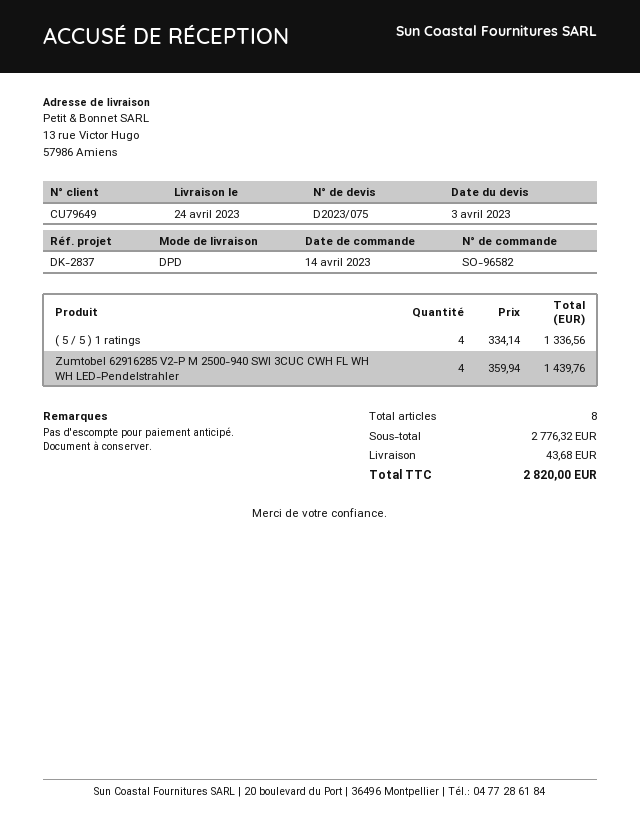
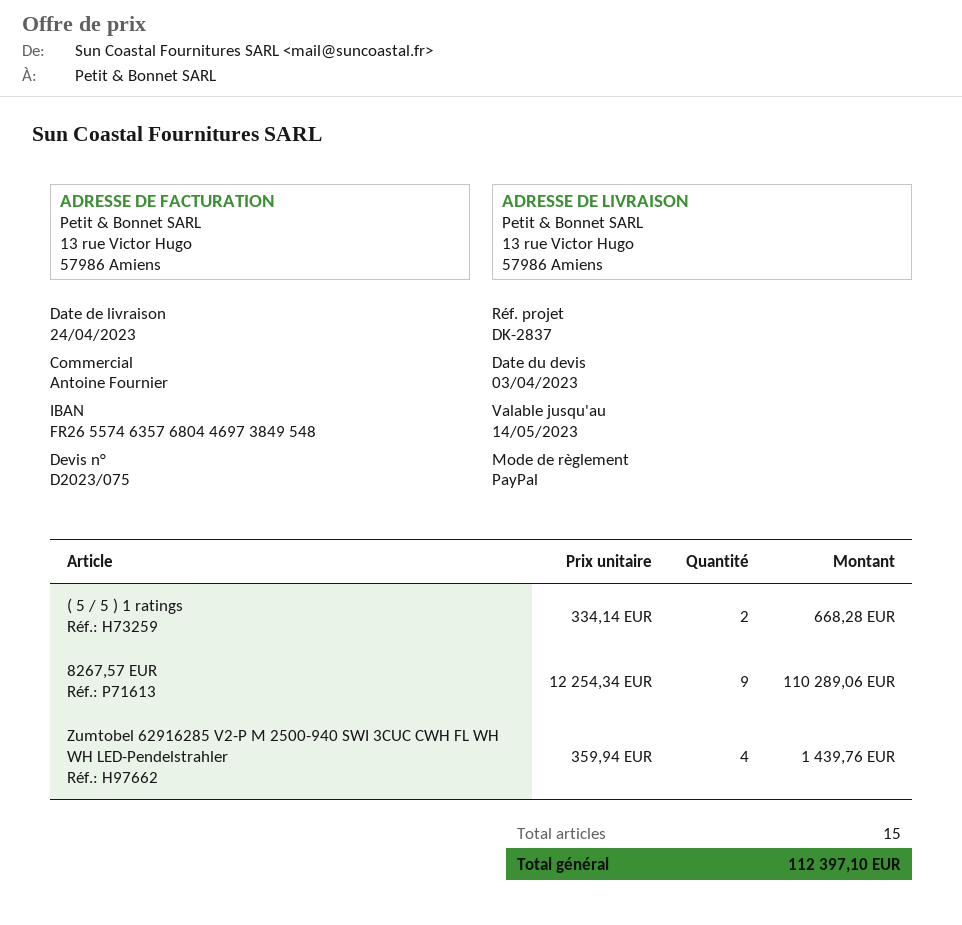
( 5 / 5 ) 1 ratings: 4 x 334.14 = 1336.56 -> 2 x 334.14 = 668.28
8267,57 EUR: none -> 9 x 12254.34 = 110289.06
total quantity: 8 -> 15
shipping: 43.68 -> none
total: 2820.00 -> 112397.10

